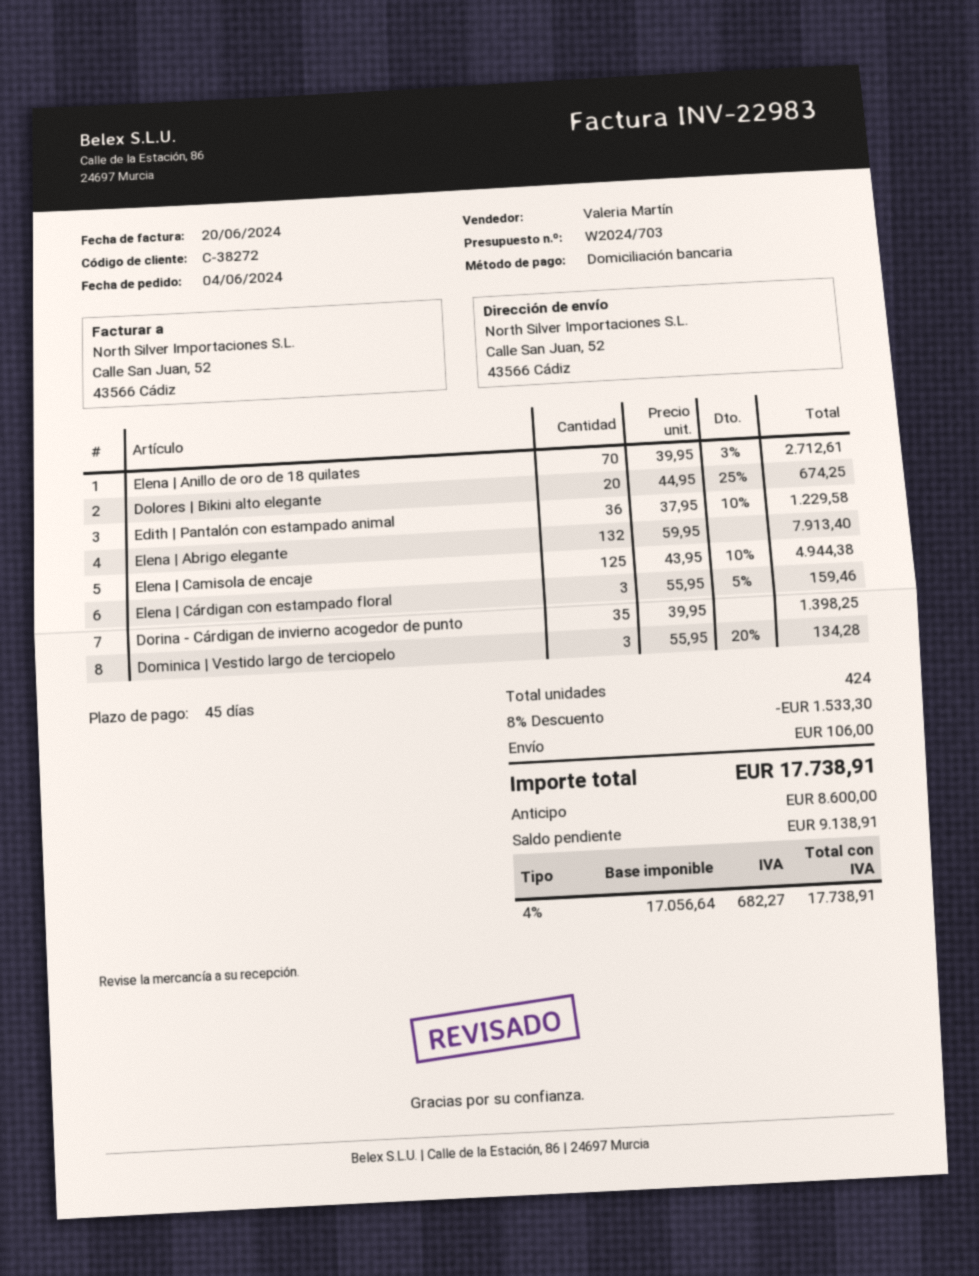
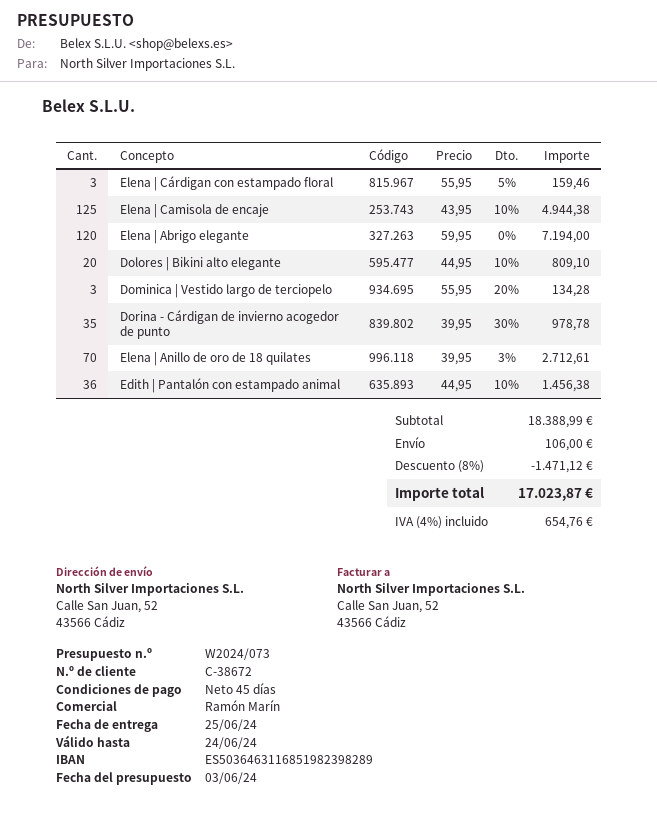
quote number: W2024/703 -> W2024/073
customer number: C-38272 -> C-38672
sales rep: Valeria Martín -> Ramón Marín
Dolores | Bikini alto elegante: 20 x 44.95 - 25% = 674.25 -> 20 x 44.95 - 10% = 809.10
Edith | Pantalón con estampado animal: 36 x 37.95 - 10% = 1229.58 -> 36 x 44.95 - 10% = 1456.38
Elena | Abrigo elegante: 132 x 59.95 = 7913.40 -> 120 x 59.95 = 7194.00
Dorina - Cárdigan de invierno acogedor de punto: 35 x 39.95 = 1398.25 -> 35 x 39.95 - 30% = 978.78
discount: 8% = 1533.30 -> 8% = 1471.12
tax: 4% = 682.27 -> 4% = 654.76
total: 17738.91 -> 17023.87

